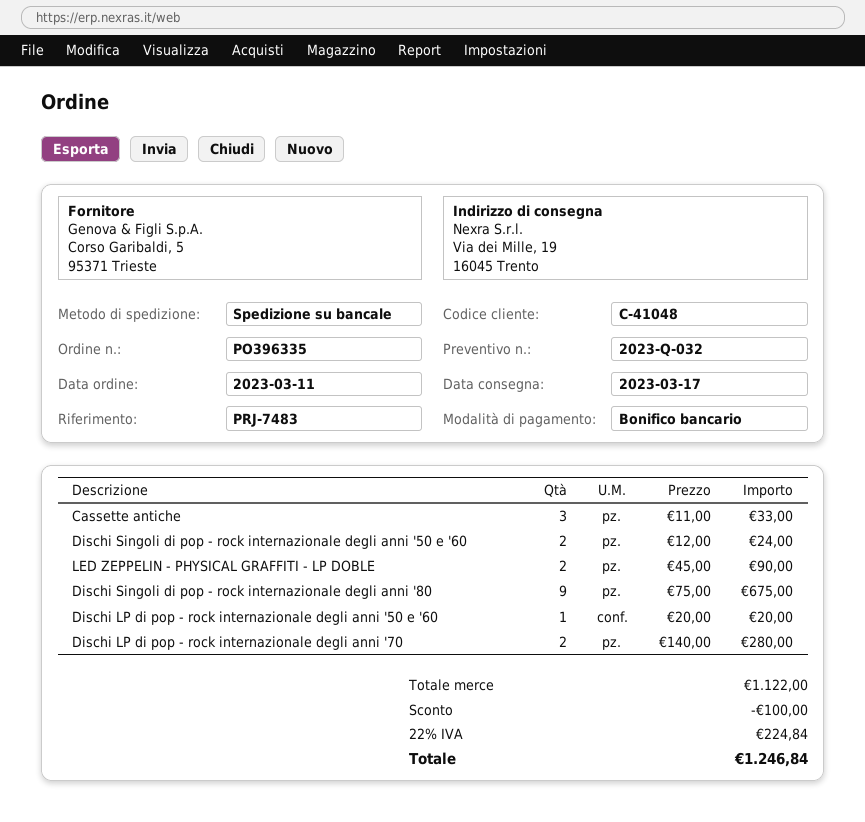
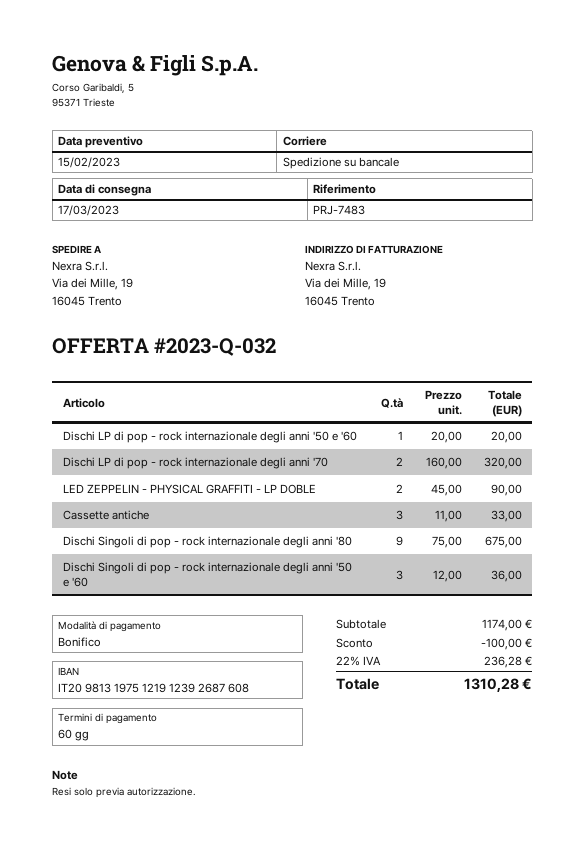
Dischi Singoli di pop - rock internazionale degli anni '50 e '60: 2 x 12.00 = 24.00 -> 3 x 12.00 = 36.00
Dischi LP di pop - rock internazionale degli anni '70: 2 x 140.00 = 280.00 -> 2 x 160.00 = 320.00
subtotal: 1122.00 -> 1174.00
tax: 22% = 224.84 -> 22% = 236.28
total: 1246.84 -> 1310.28

